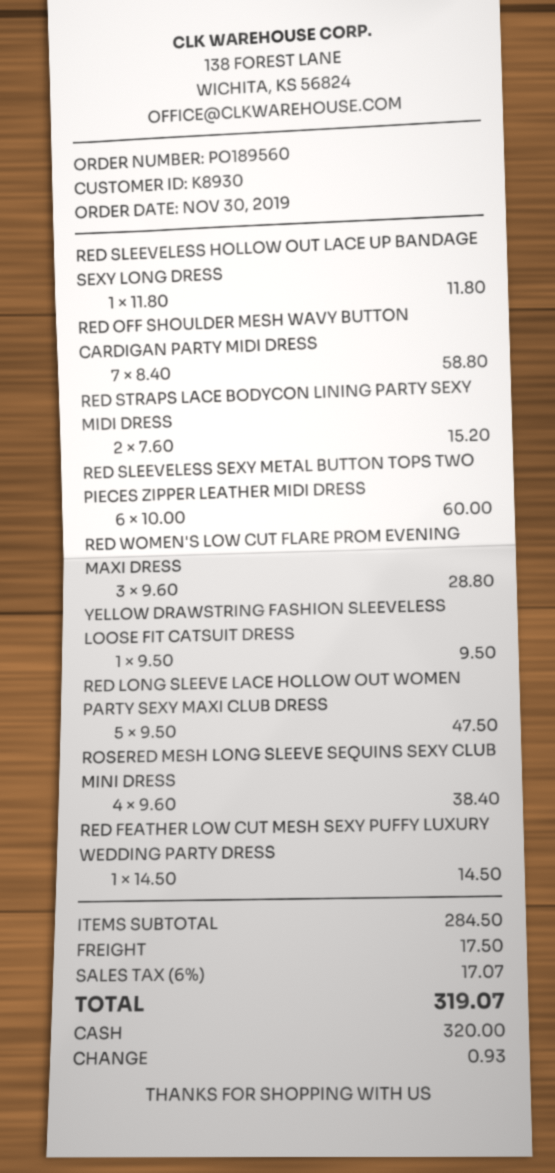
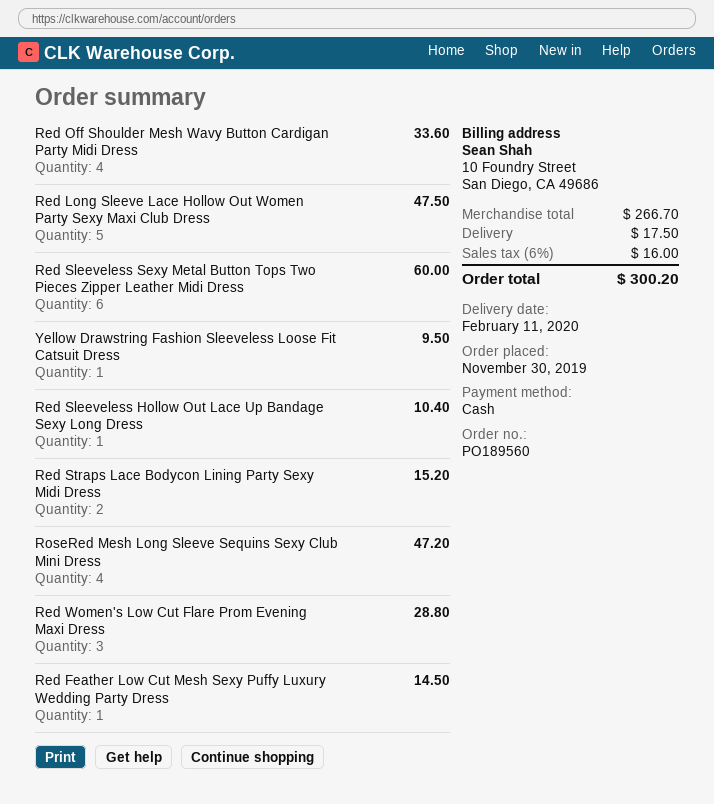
RED SLEEVELESS HOLLOW OUT LACE UP BANDAGE SEXY LONG DRESS: 1 for 11.80 -> 1 for 10.40
RED OFF SHOULDER MESH WAVY BUTTON CARDIGAN PARTY MIDI DRESS: 7 for 58.80 -> 4 for 33.60
ROSERED MESH LONG SLEEVE SEQUINS SEXY CLUB MINI DRESS: 4 for 38.40 -> 4 for 47.20
subtotal: 284.50 -> 266.70
tax: 6% = 17.07 -> 6% = 16.00
total: 319.07 -> 300.20

